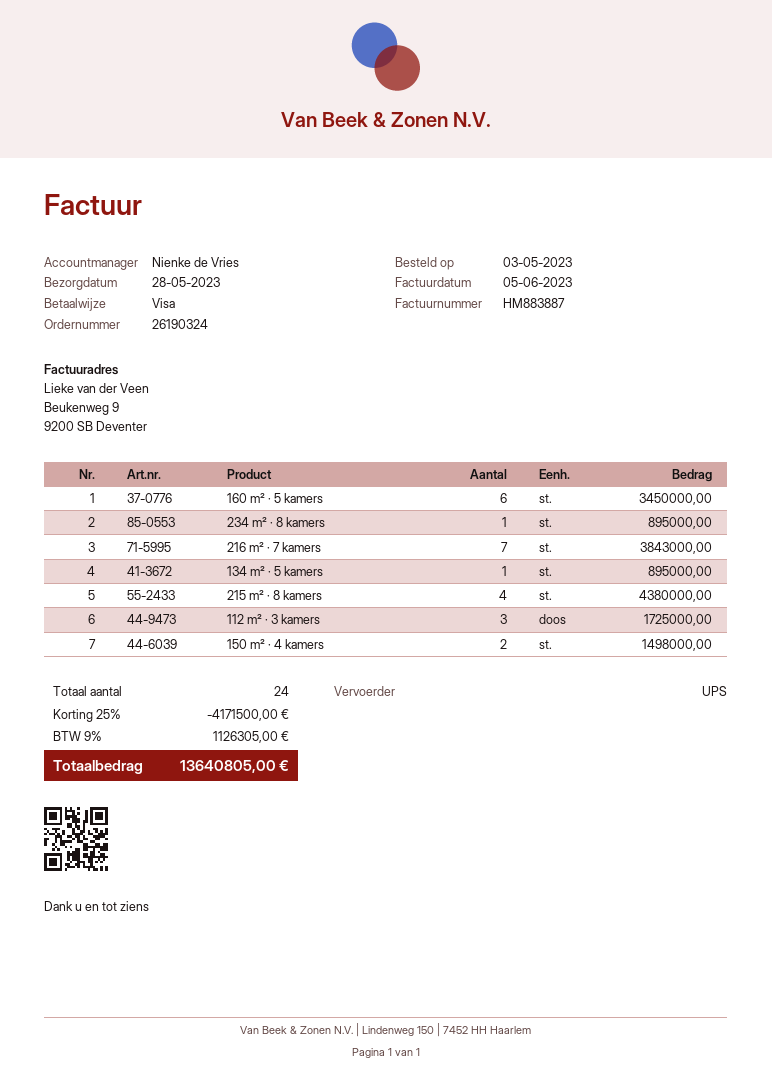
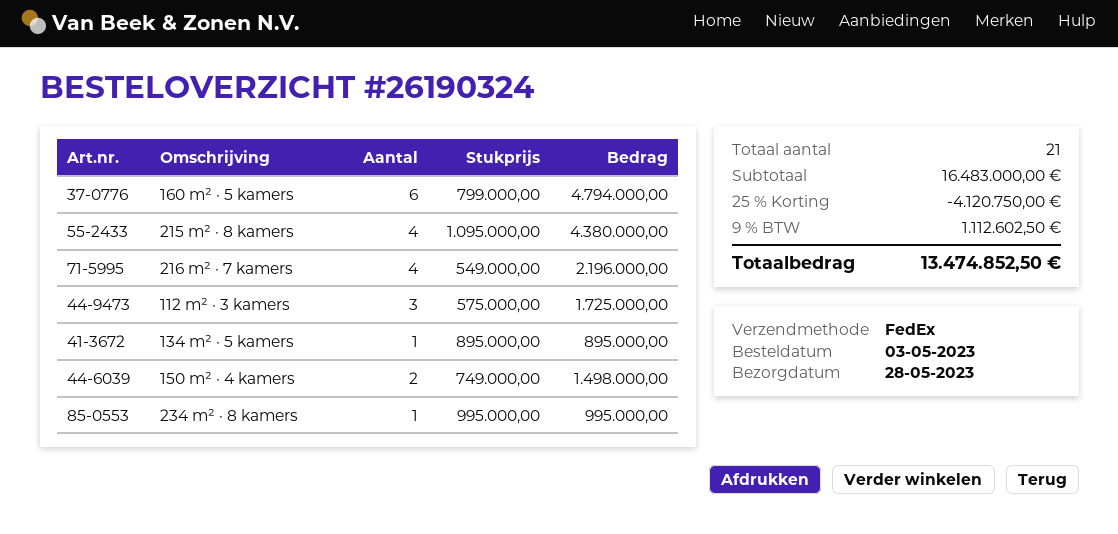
shipping method: UPS -> FedEx
160 m² · 5 kamers: 6 for 3450000.00 -> 6 for 4794000.00
234 m² · 8 kamers: 1 for 895000.00 -> 1 for 995000.00
216 m² · 7 kamers: 7 for 3843000.00 -> 4 for 2196000.00
total quantity: 24 -> 21
discount: 25% = 4171500.00 -> 25% = 4120750.00
tax: 9% = 1126305.00 -> 9% = 1112602.50
total: 13640805.00 -> 13474852.50

